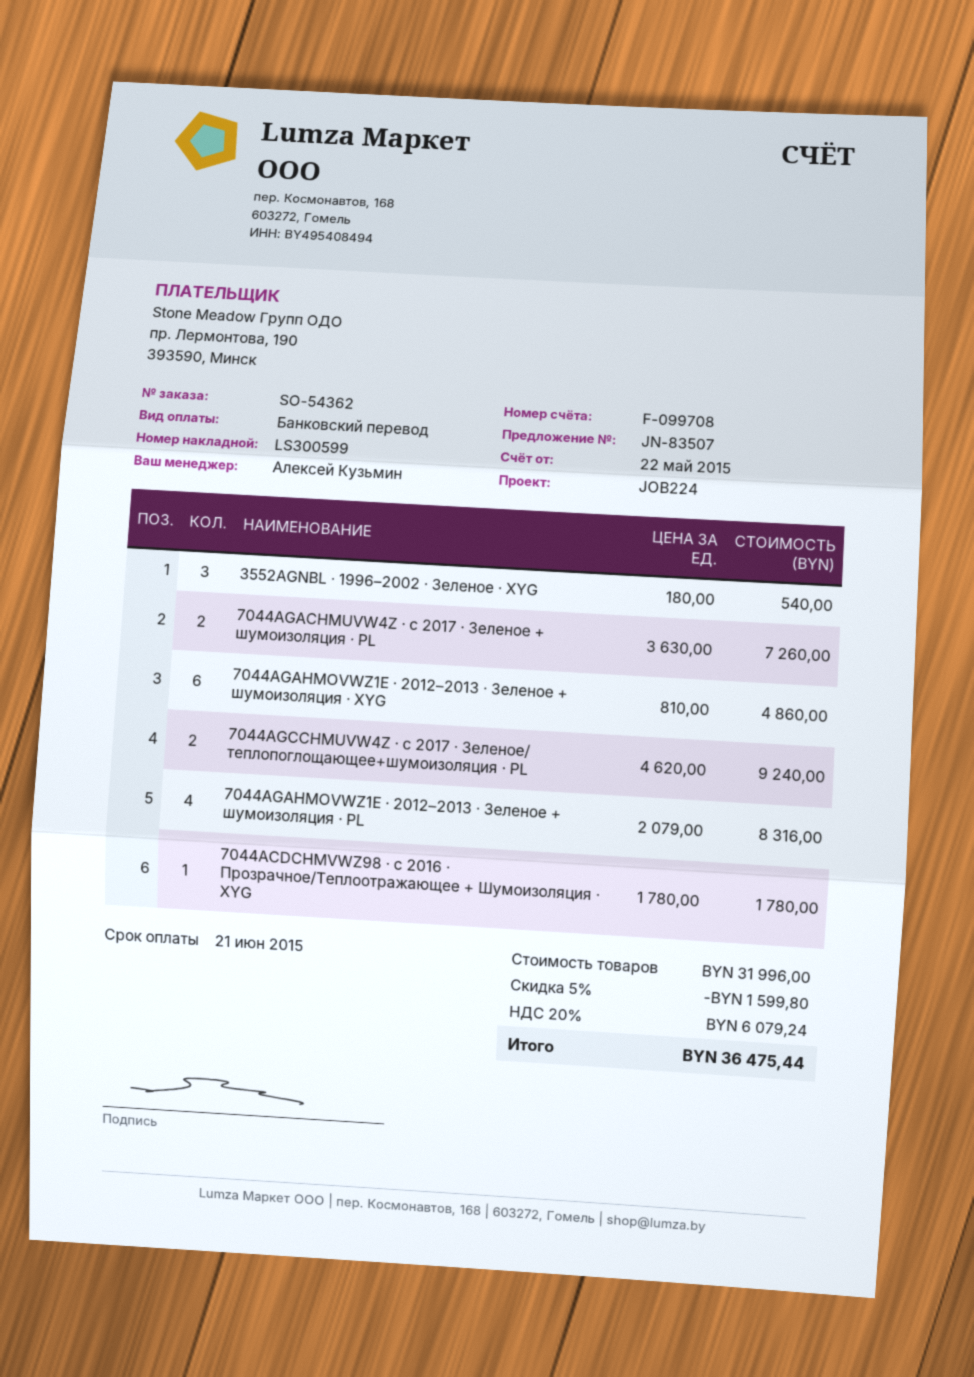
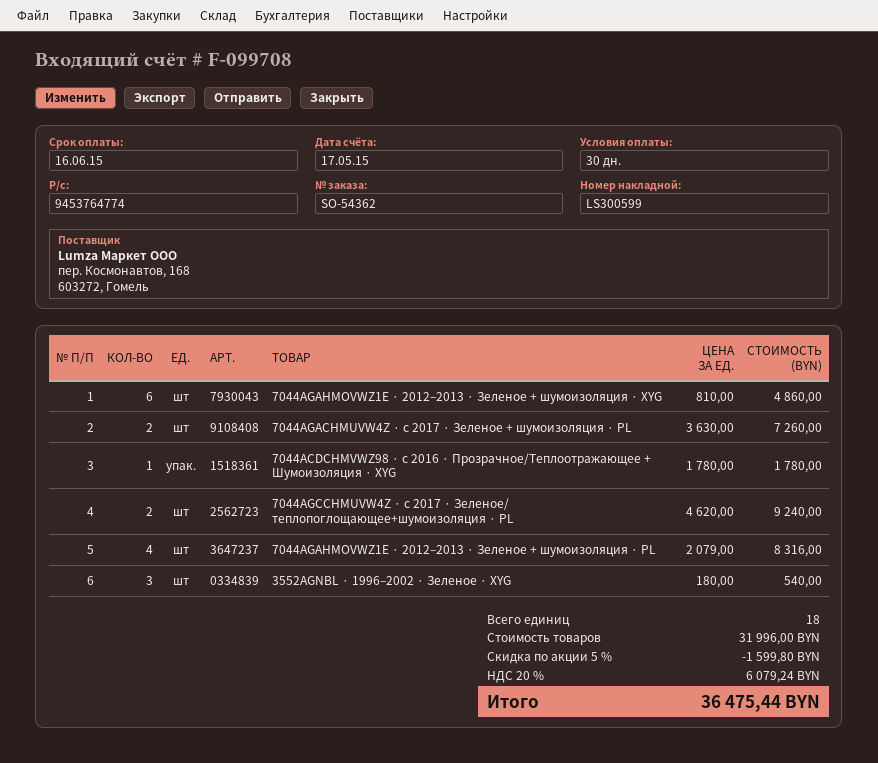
invoice date: 2015-05-22 -> 2015-05-17
due date: 2015-06-21 -> 2015-06-16

